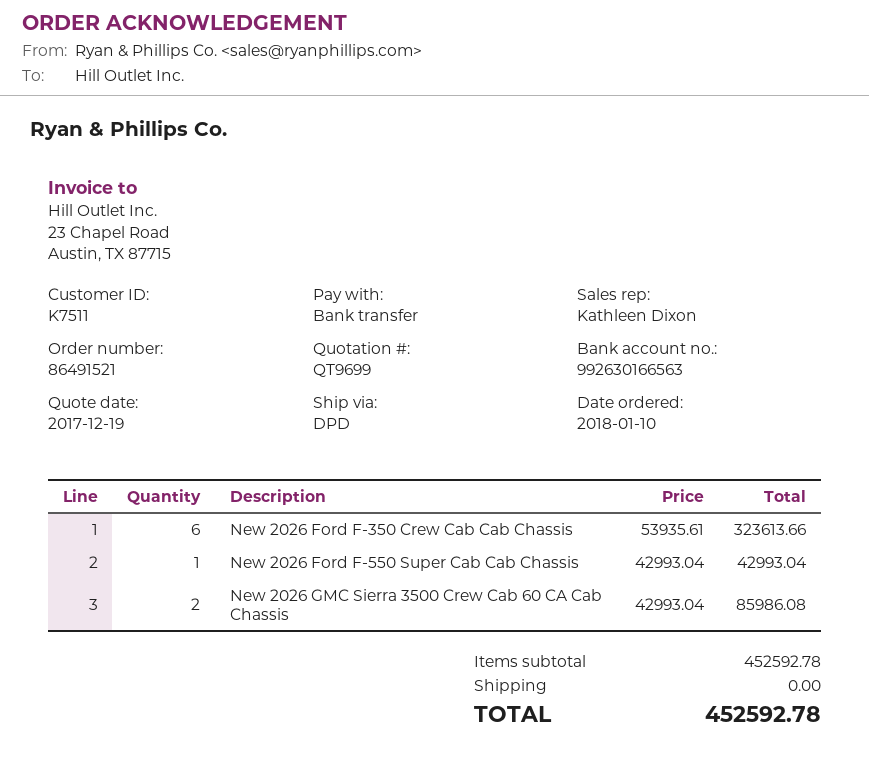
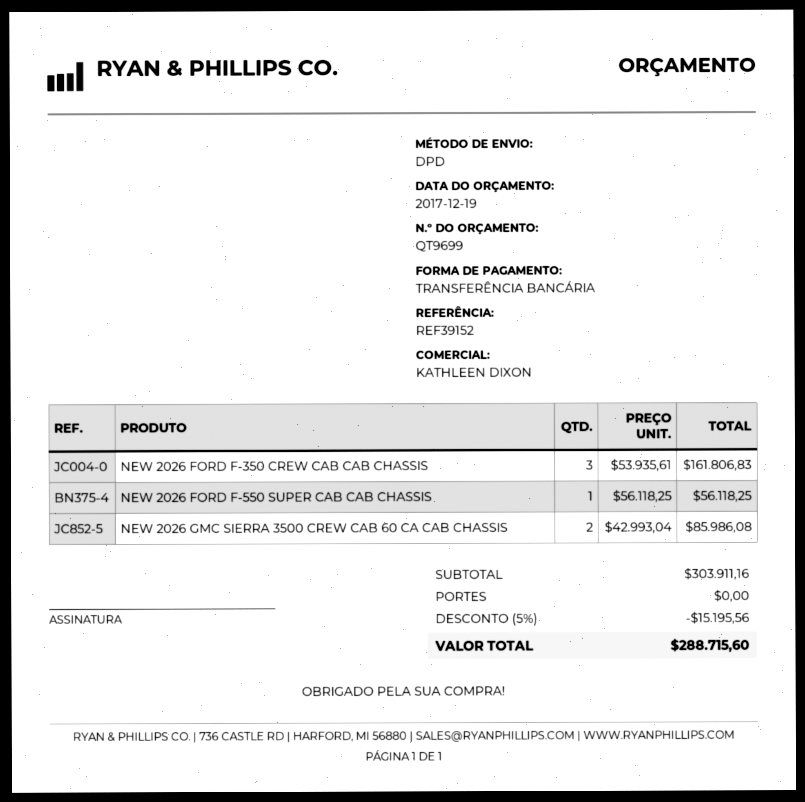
New 2026 Ford F-350 Crew Cab Cab Chassis: 6 x 53935.61 = 323613.66 -> 3 x 53935.61 = 161806.83
New 2026 Ford F-550 Super Cab Cab Chassis: 1 x 42993.04 = 42993.04 -> 1 x 56118.25 = 56118.25
subtotal: 452592.78 -> 303911.16
discount: none -> 5% = 15195.56
total: 452592.78 -> 288715.60

